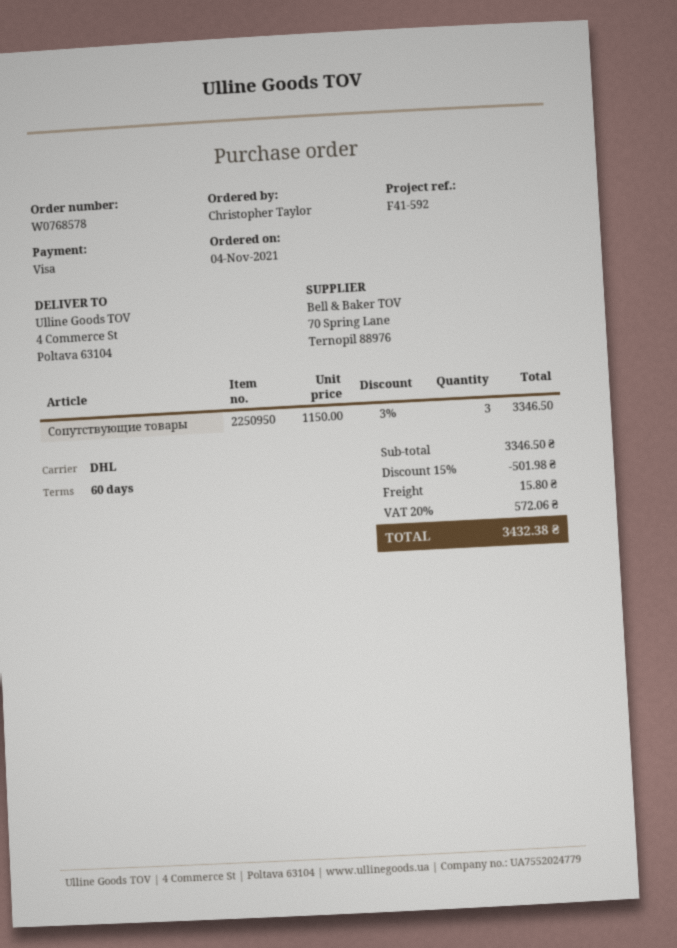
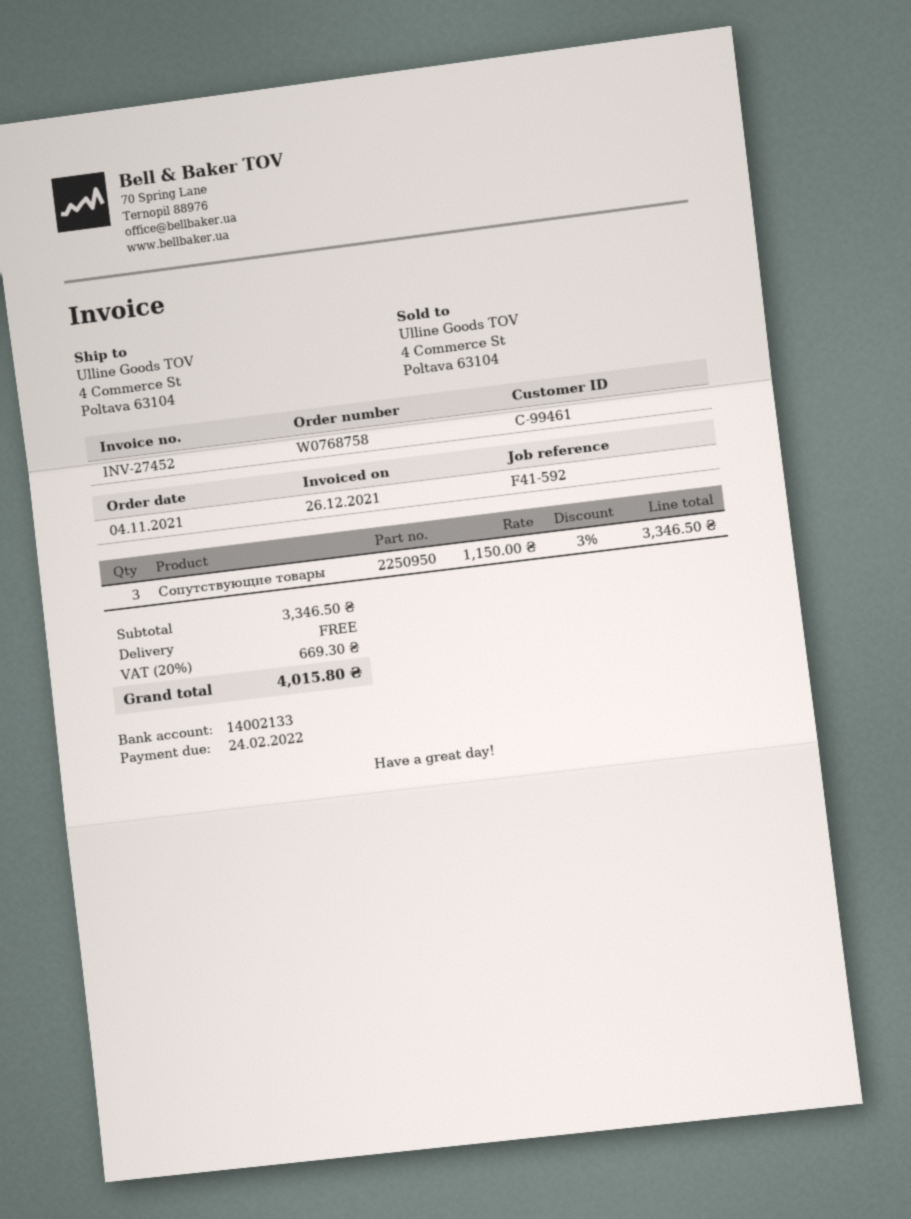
order number: W0768578 -> W0768758
discount: 15% = 501.98 -> none
shipping: 15.80 -> 0.00
tax: 20% = 572.06 -> 20% = 669.30
total: 3432.38 -> 4015.80

